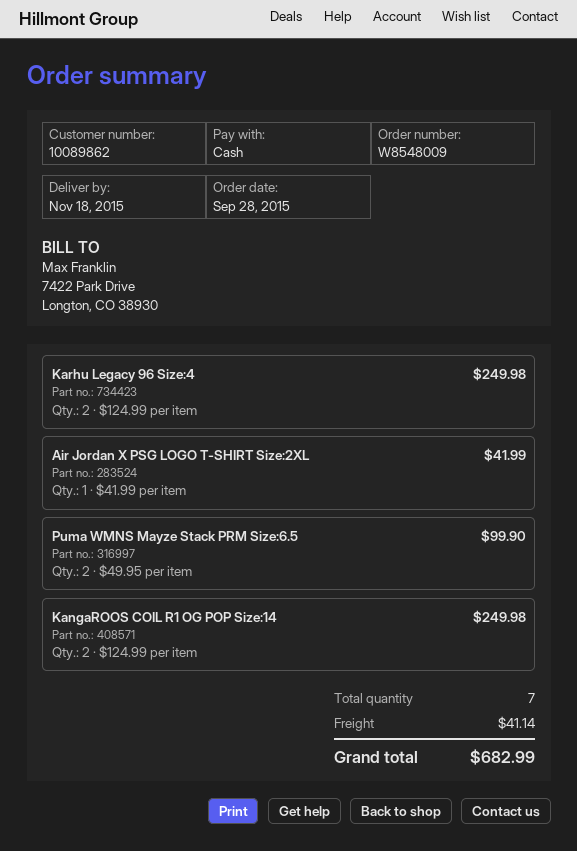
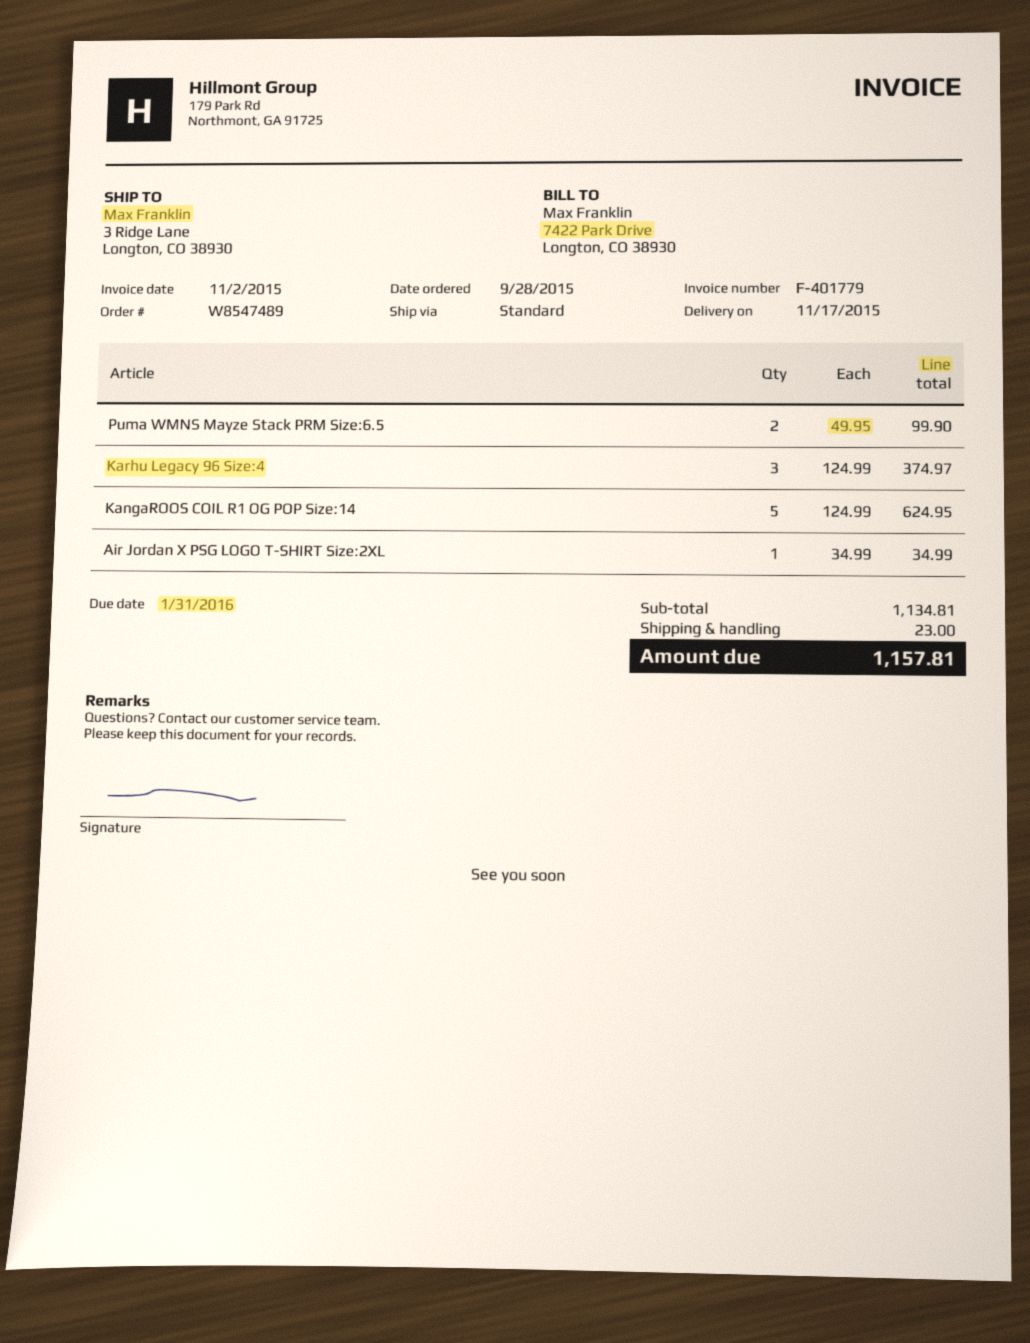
order number: W8548009 -> W8547489
delivery date: 2015-11-18 -> 2015-11-17
Karhu Legacy 96 Size:4: 2 x 124.99 = 249.98 -> 3 x 124.99 = 374.97
Air Jordan X PSG LOGO T-SHIRT Size:2XL: 1 x 41.99 = 41.99 -> 1 x 34.99 = 34.99
KangaROOS COIL R1 OG POP Size:14: 2 x 124.99 = 249.98 -> 5 x 124.99 = 624.95
shipping: 41.14 -> 23.00
total: 682.99 -> 1157.81

